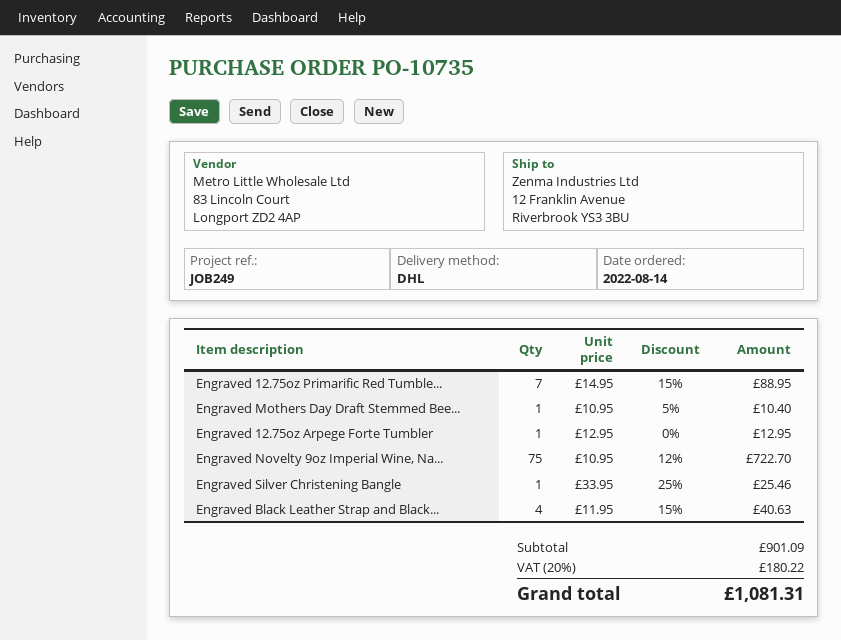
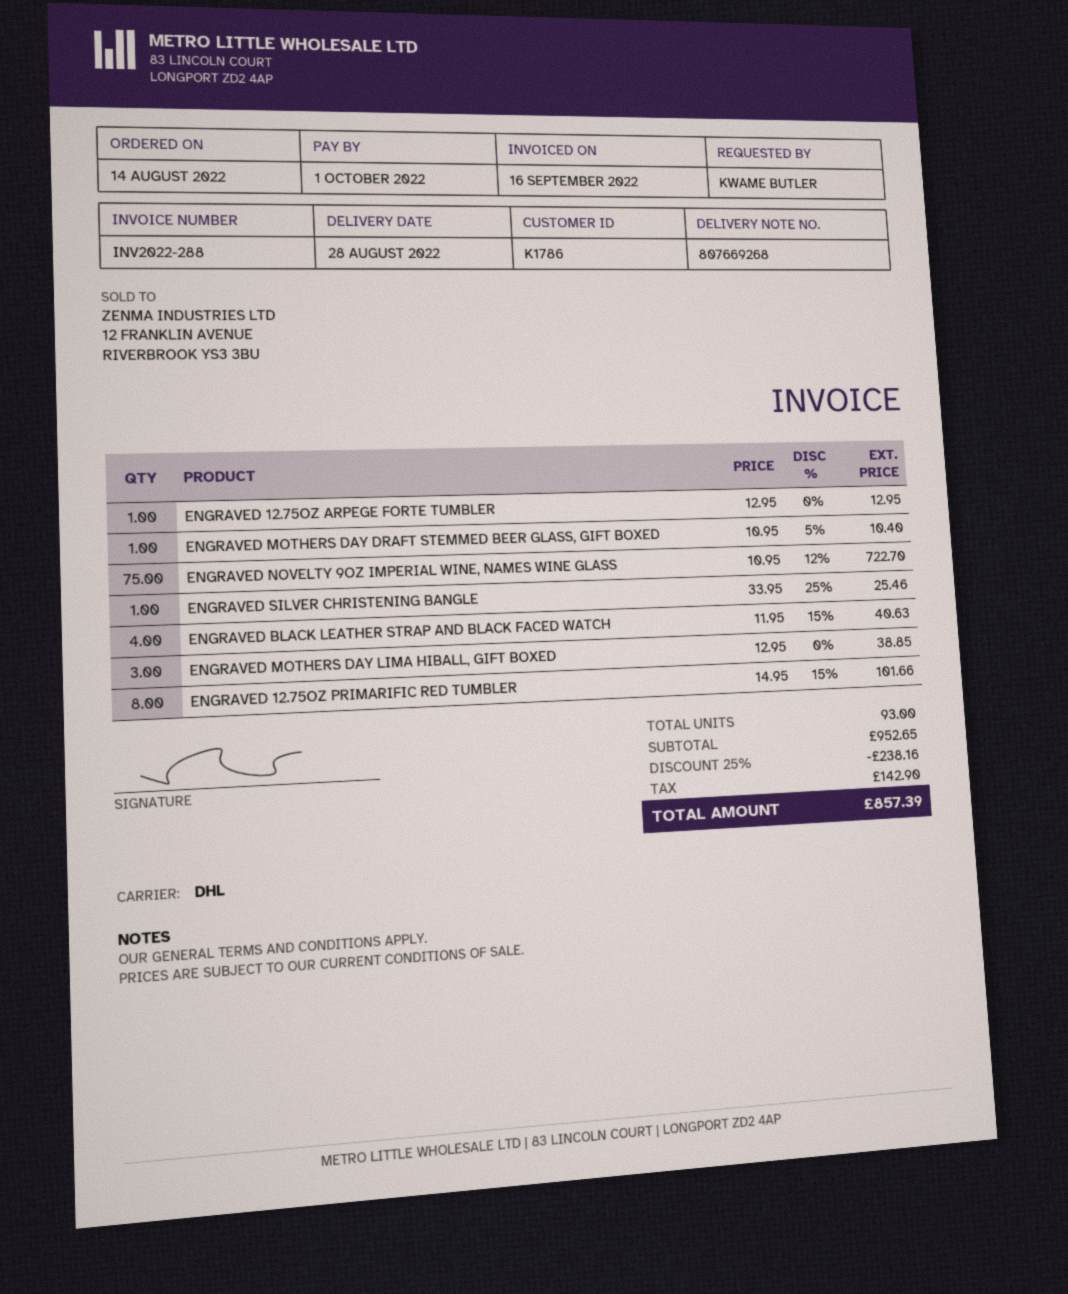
Engraved 12.75oz Primarific Red Tumble...: 7 x 14.95 - 15% = 88.95 -> 8 x 14.95 - 15% = 101.66
ENGRAVED MOTHERS DAY LIMA HIBALL, GIFT BOXED: none -> 3 x 12.95 = 38.85
subtotal: 901.09 -> 952.65
discount: none -> 25% = 238.16
tax: 180.22 -> 142.90
total: 1081.31 -> 857.39

